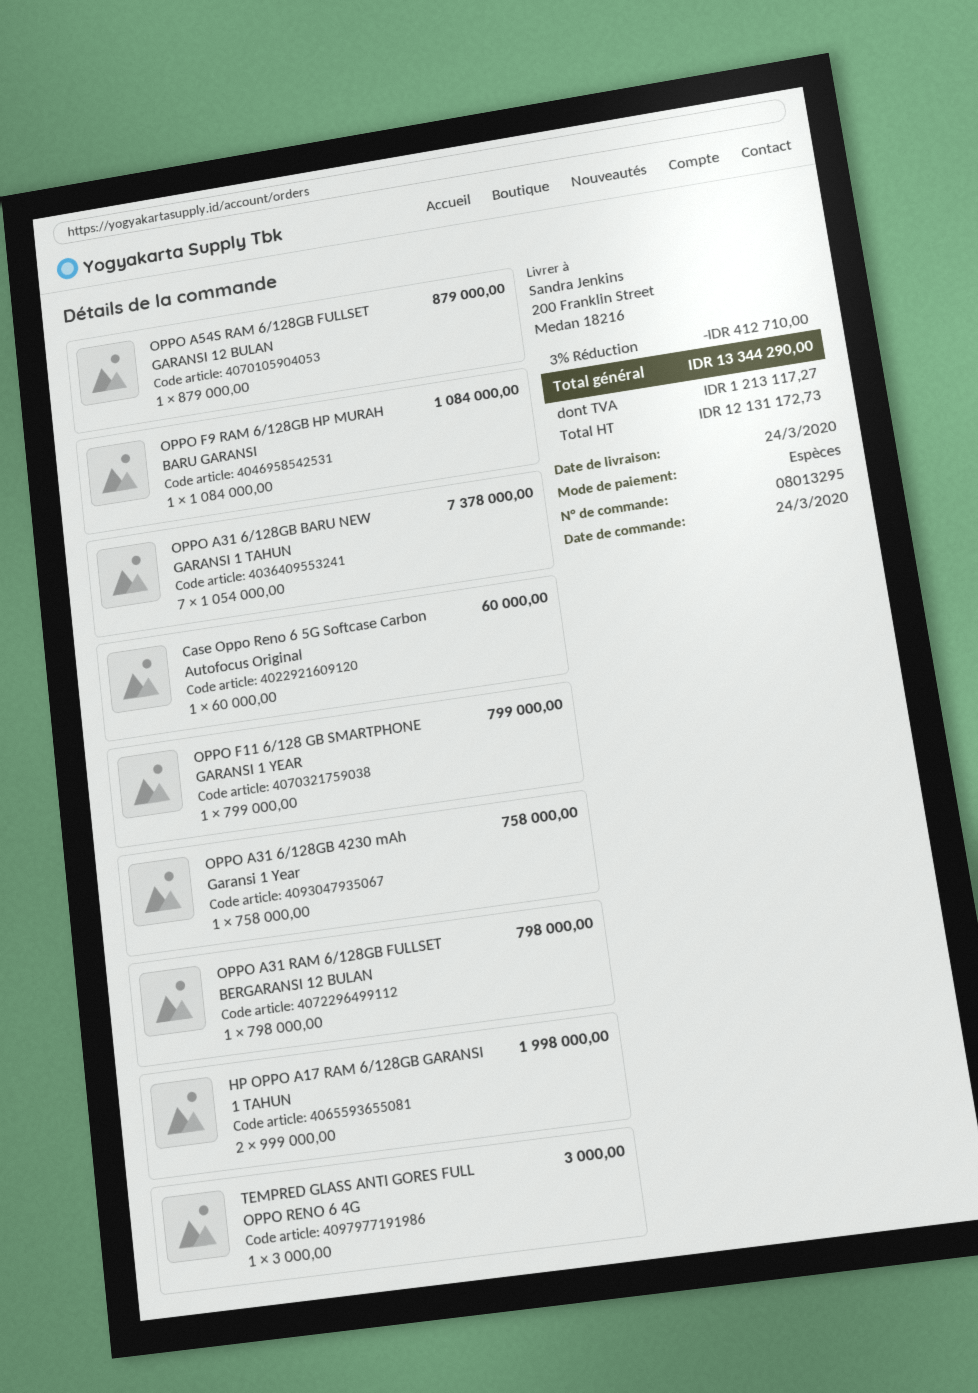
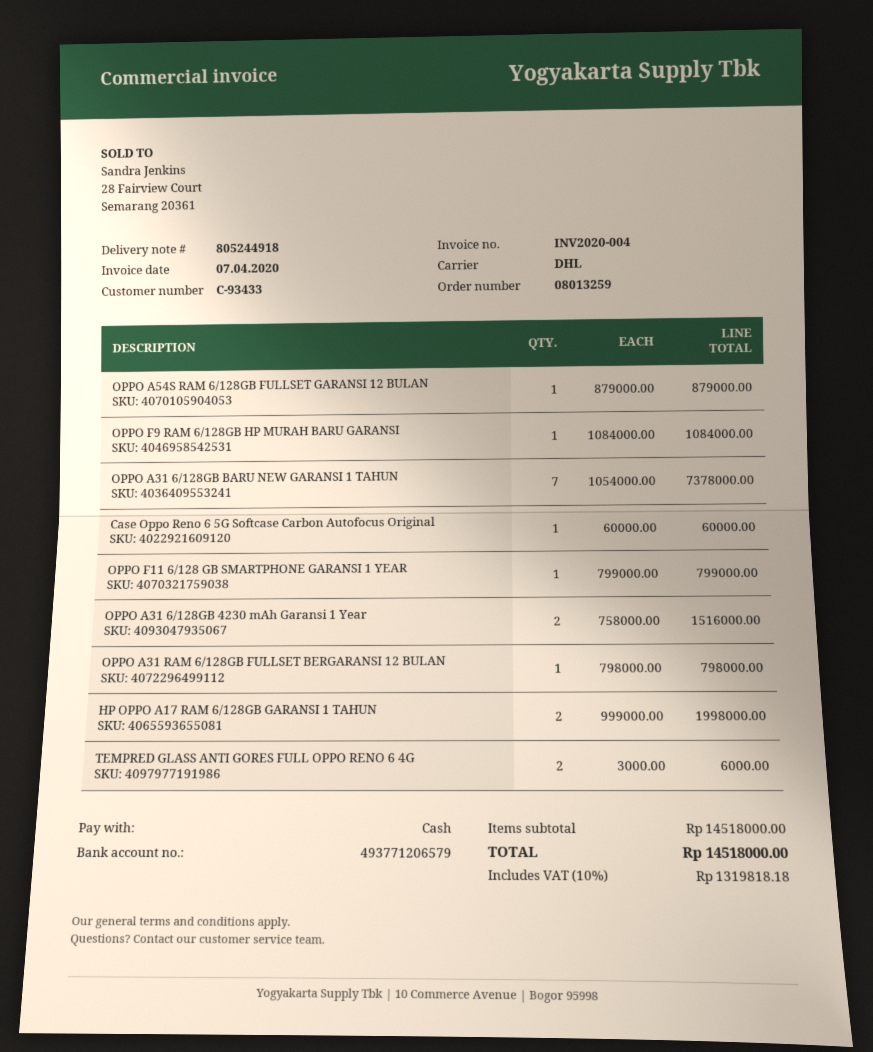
order number: 08013295 -> 08013259
OPPO A31 6/128GB 4230 mAh Garansi 1 Year: 1 x 758000.00 = 758000.00 -> 2 x 758000.00 = 1516000.00
TEMPRED GLASS ANTI GORES FULL OPPO RENO 6 4G: 1 x 3000.00 = 3000.00 -> 2 x 3000.00 = 6000.00
discount: 3% = 412710.00 -> none
tax: 1213117.27 -> 1319818.18
total: 13344290.00 -> 14518000.00

